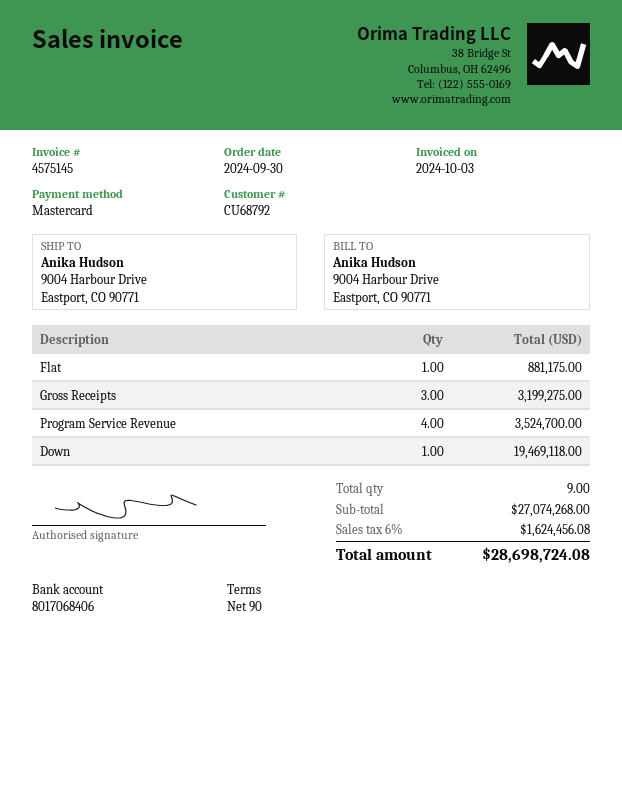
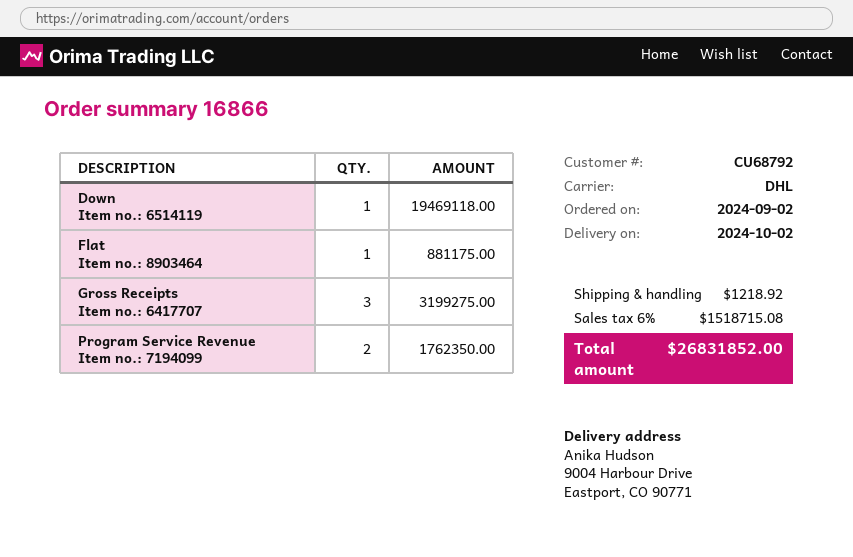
order date: 2024-09-30 -> 2024-09-02
Program Service Revenue: 4 for 3524700.00 -> 2 for 1762350.00
shipping: none -> 1218.92
tax: 6% = 1624456.08 -> 6% = 1518715.08
total: 28698724.08 -> 26831852.00

